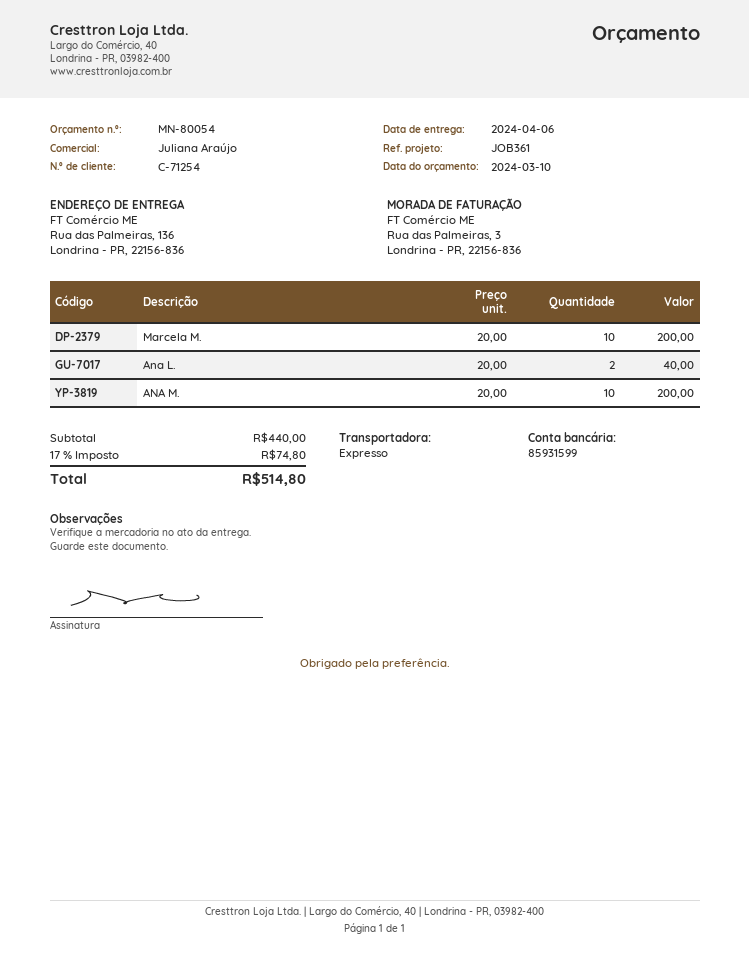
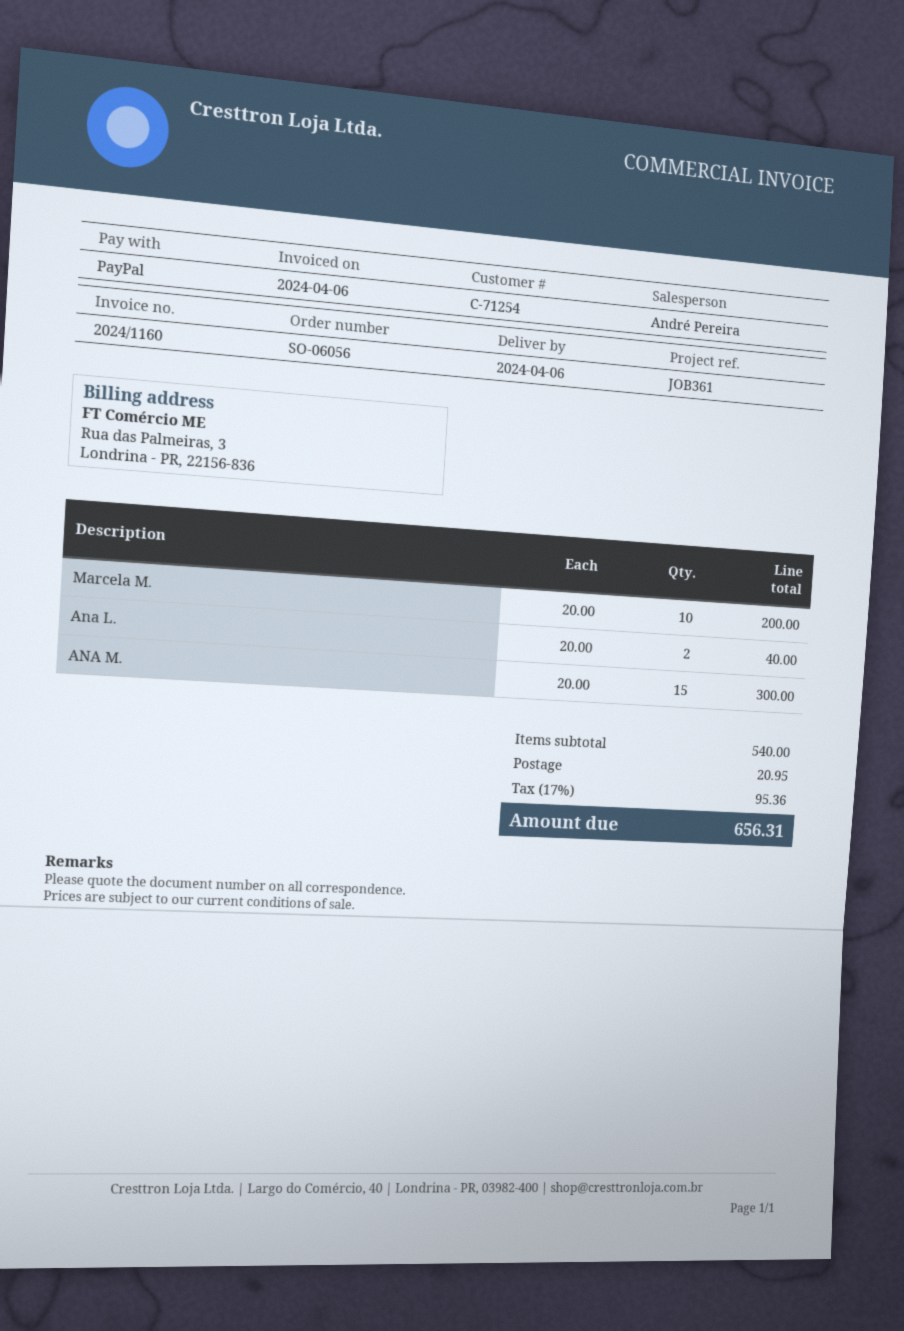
sales rep: Juliana Araújo -> André Pereira
ANA M.: 10 x 20.00 = 200.00 -> 15 x 20.00 = 300.00
subtotal: 440.00 -> 540.00
shipping: none -> 20.95
tax: 17% = 74.80 -> 17% = 95.36
total: 514.80 -> 656.31

